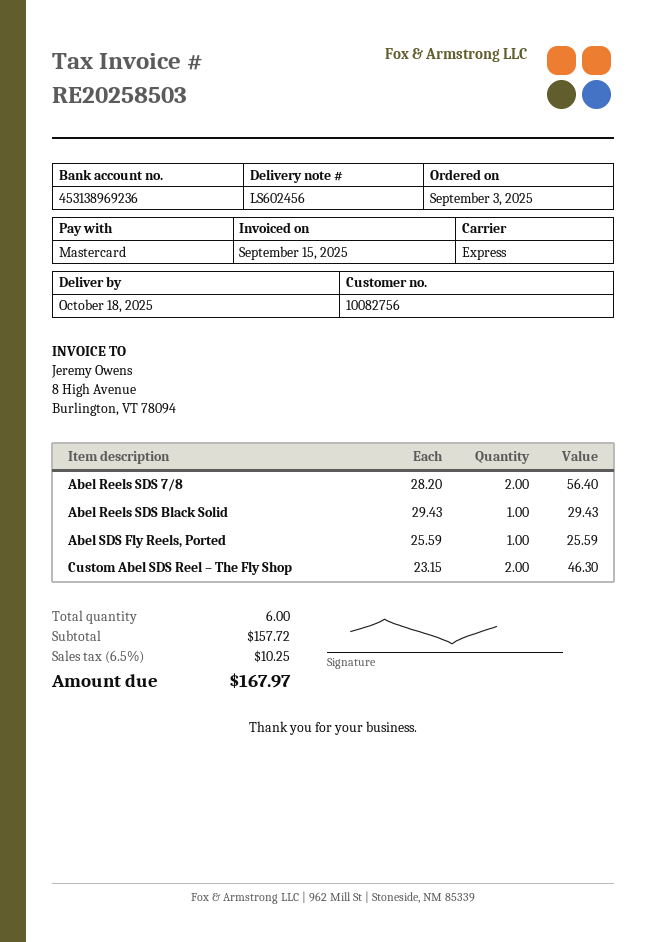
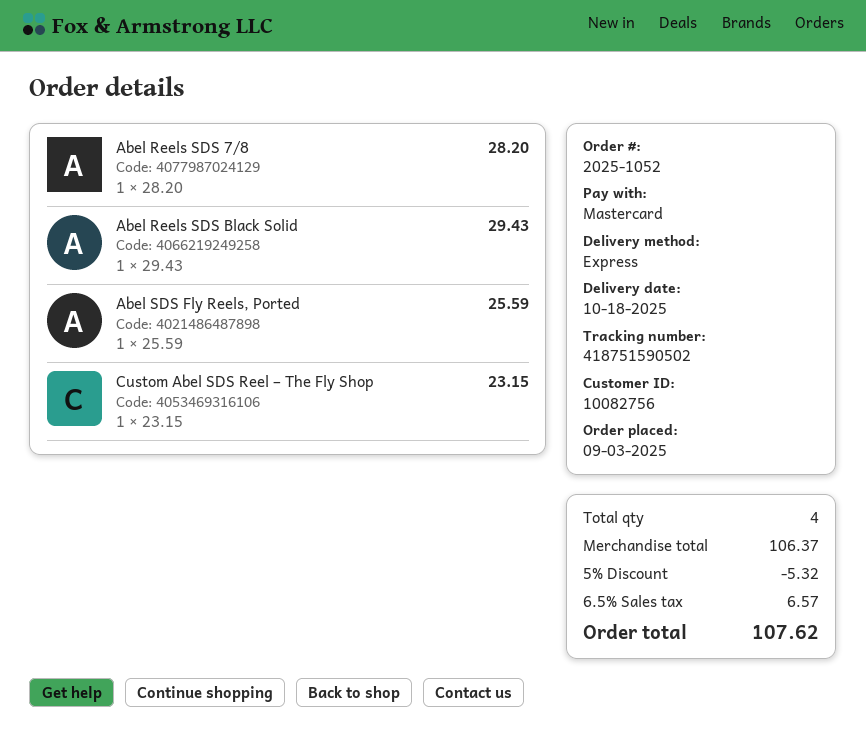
Abel Reels SDS 7/8: 2 x 28.20 = 56.40 -> 1 x 28.20 = 28.20
Custom Abel SDS Reel – The Fly Shop: 2 x 23.15 = 46.30 -> 1 x 23.15 = 23.15
total quantity: 6 -> 4
subtotal: 157.72 -> 106.37
discount: none -> 5% = 5.32
tax: 6.5% = 10.25 -> 6.5% = 6.57
total: 167.97 -> 107.62

